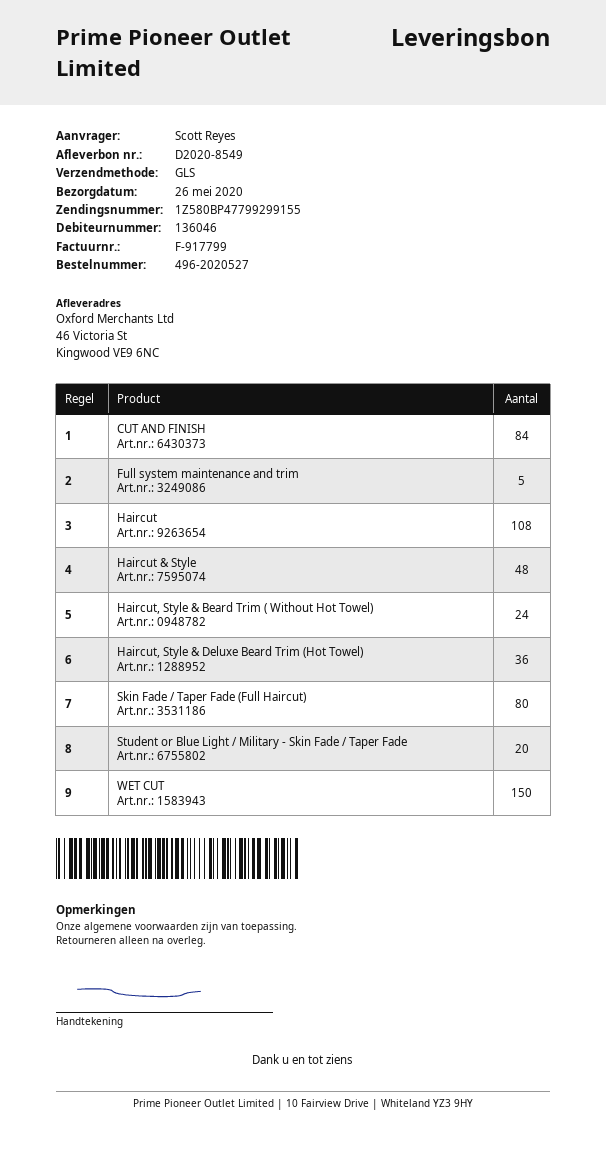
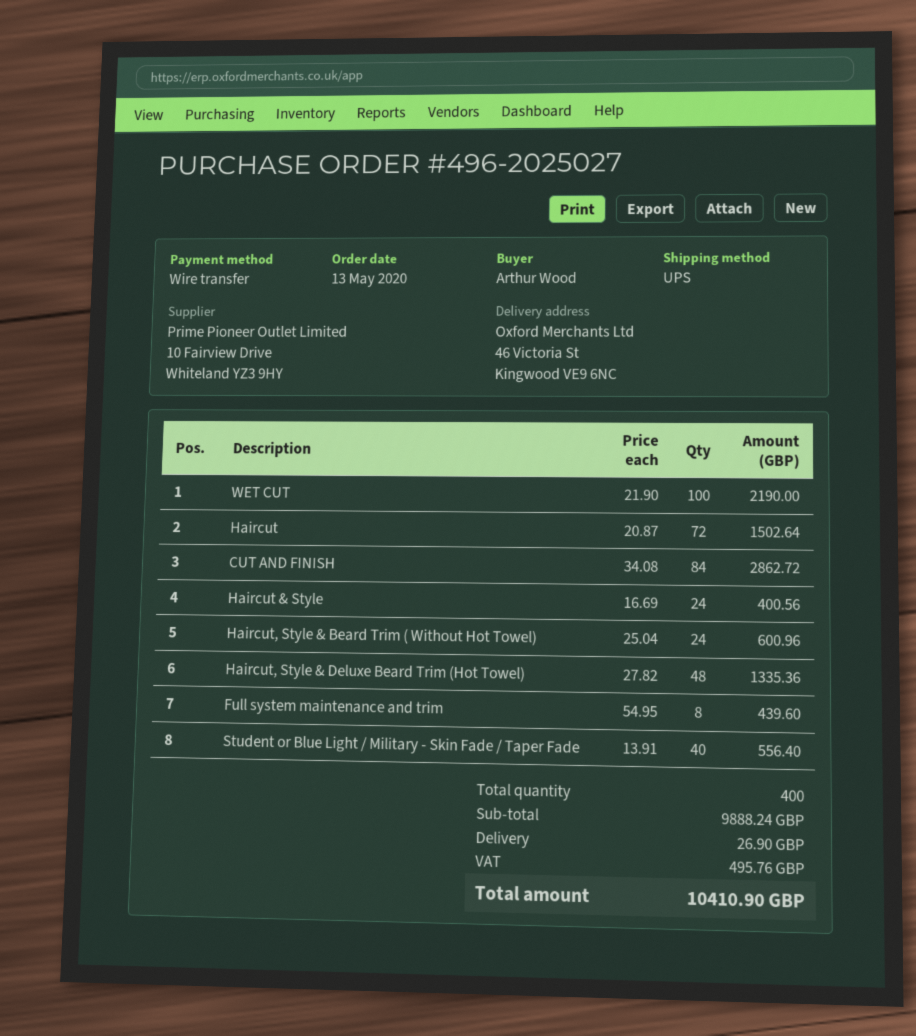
order number: 496-2020527 -> 496-2025027
ordered by: Scott Reyes -> Arthur Wood
shipping method: GLS -> UPS
Full system maintenance and trim: 5 -> 8
Haircut: 108 -> 72
Haircut & Style: 48 -> 24
Haircut, Style & Deluxe Beard Trim (Hot Towel): 36 -> 48
Skin Fade / Taper Fade (Full Haircut): 80 -> none
Student or Blue Light / Military - Skin Fade / Taper Fade: 20 -> 40
WET CUT: 150 -> 100

